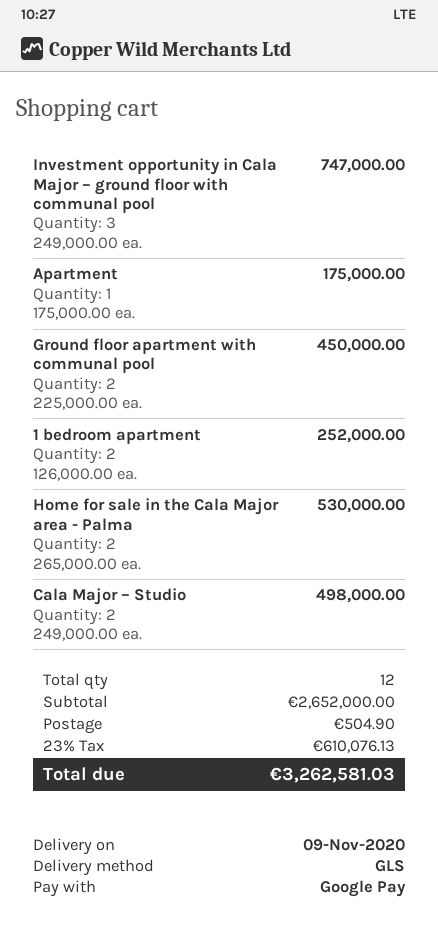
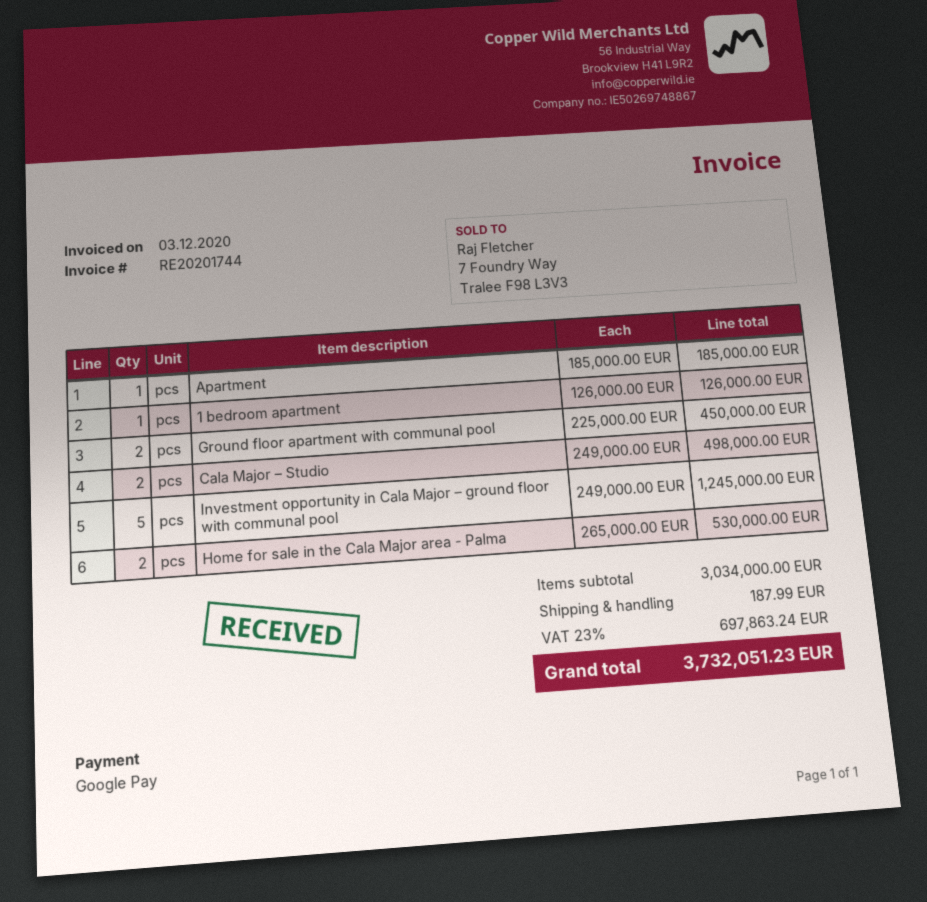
Investment opportunity in Cala Major – ground floor with communal pool: 3 x 249000.00 = 747000.00 -> 5 x 249000.00 = 1245000.00
Apartment: 1 x 175000.00 = 175000.00 -> 1 x 185000.00 = 185000.00
1 bedroom apartment: 2 x 126000.00 = 252000.00 -> 1 x 126000.00 = 126000.00
subtotal: 2652000.00 -> 3034000.00
shipping: 504.90 -> 187.99
tax: 23% = 610076.13 -> 23% = 697863.24
total: 3262581.03 -> 3732051.23

